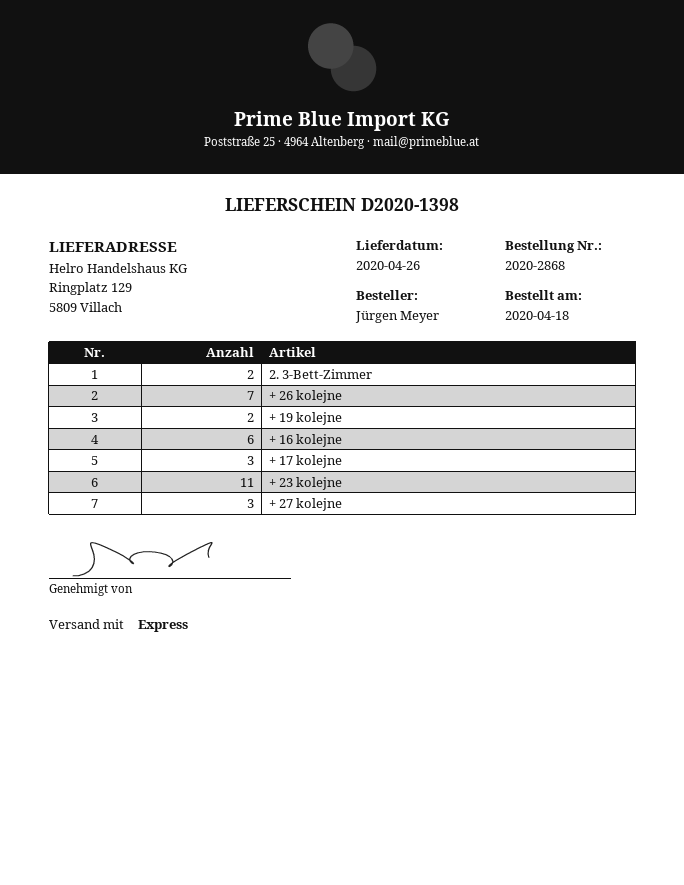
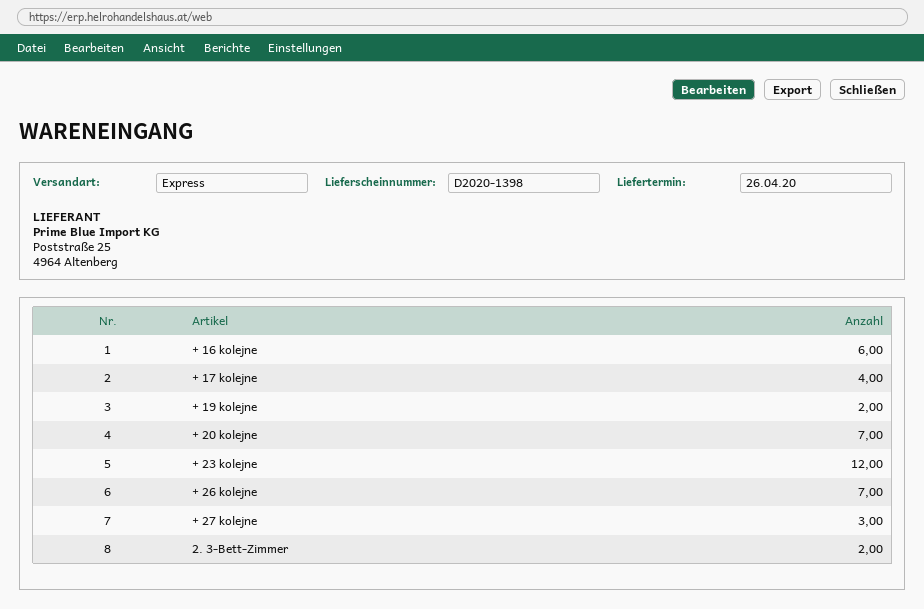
+ 17 kolejne: 3 -> 4
+ 23 kolejne: 11 -> 12
+ 20 kolejne: none -> 7

